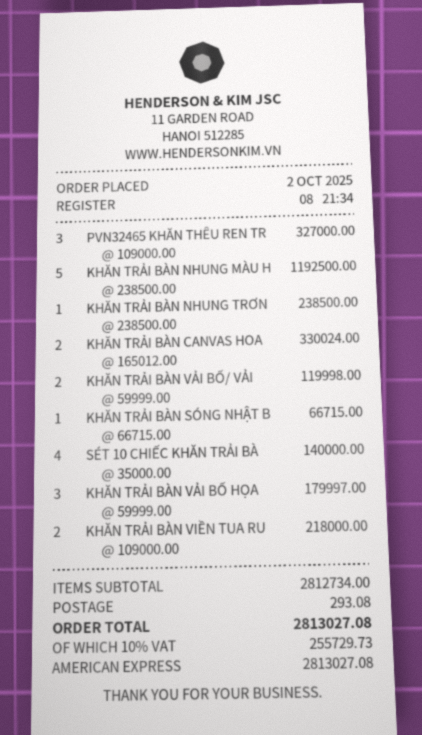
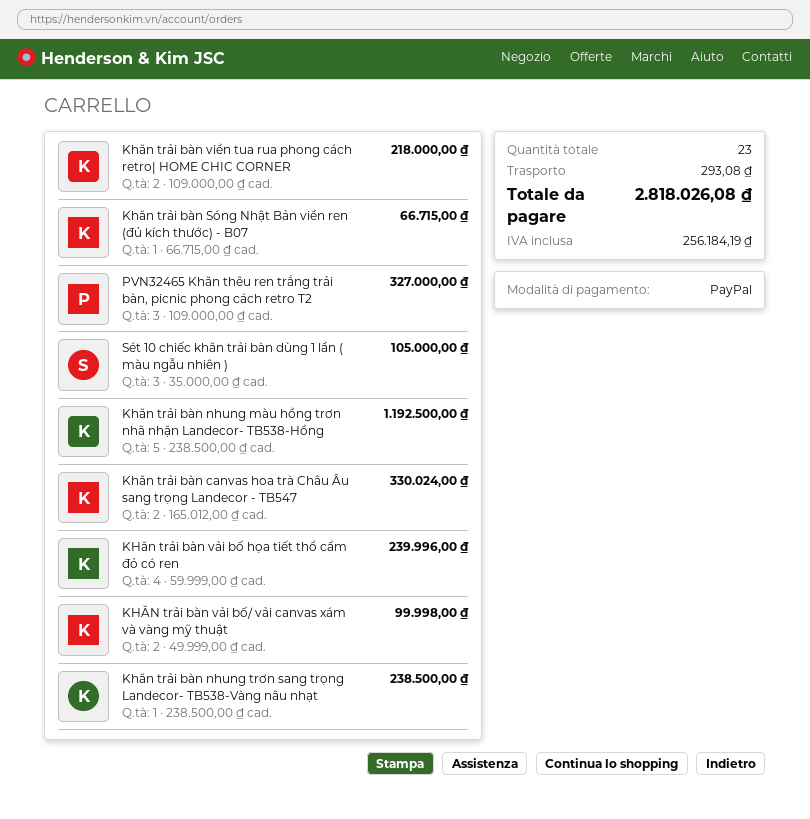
payment method: American Express -> PayPal
KHĂN TRẢI BÀN VẢI BỐ/ VẢI: 2 x 59999.00 = 119998.00 -> 2 x 49999.00 = 99998.00
SÉT 10 CHIẾC KHĂN TRẢI BÀ: 4 x 35000.00 = 140000.00 -> 3 x 35000.00 = 105000.00
KHĂN TRẢI BÀN VẢI BỐ HỌA: 3 x 59999.00 = 179997.00 -> 4 x 59999.00 = 239996.00
tax: 255729.73 -> 256184.19
total: 2813027.08 -> 2818026.08

